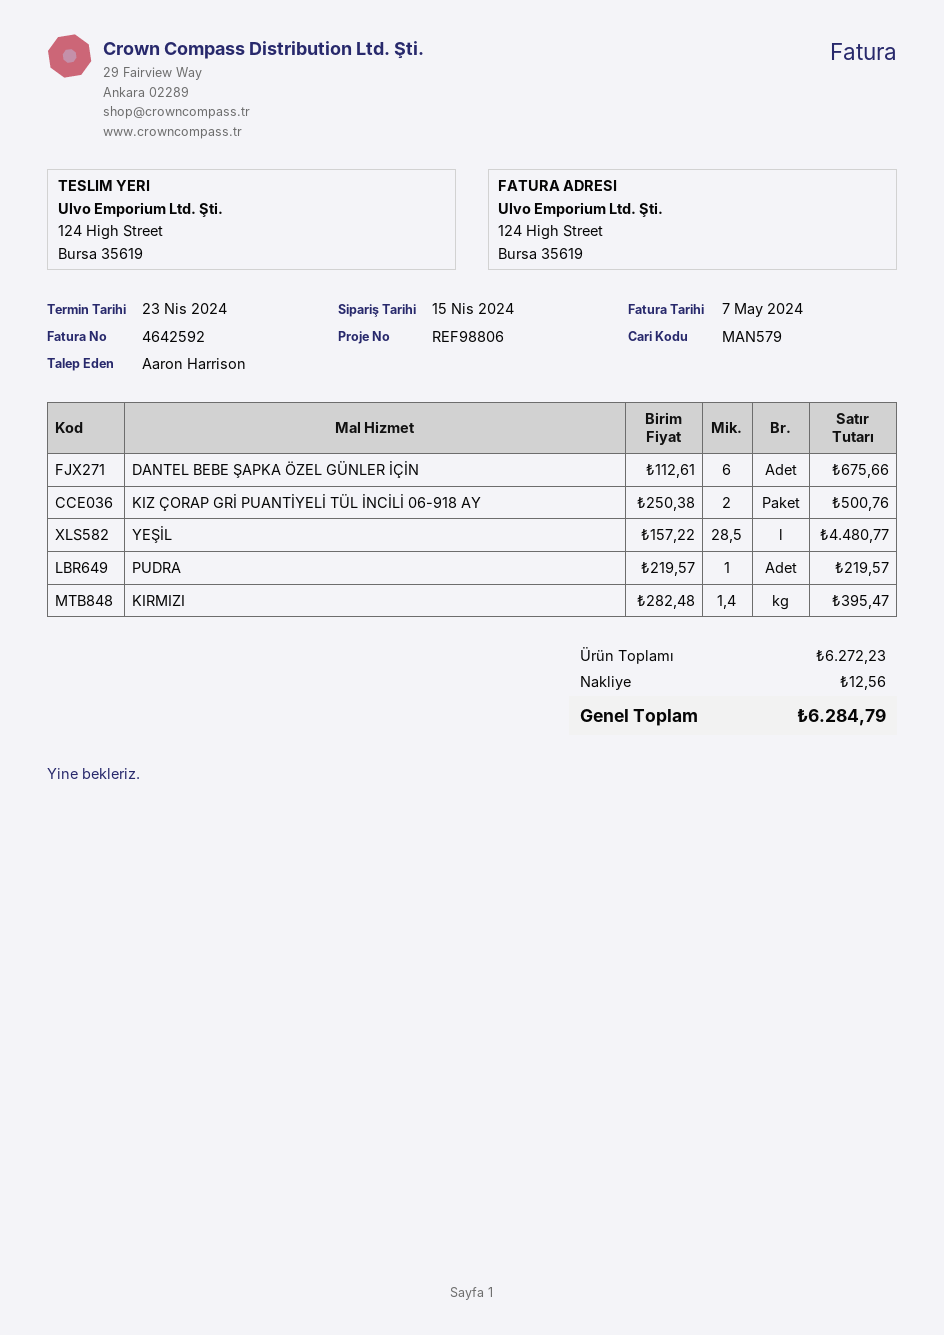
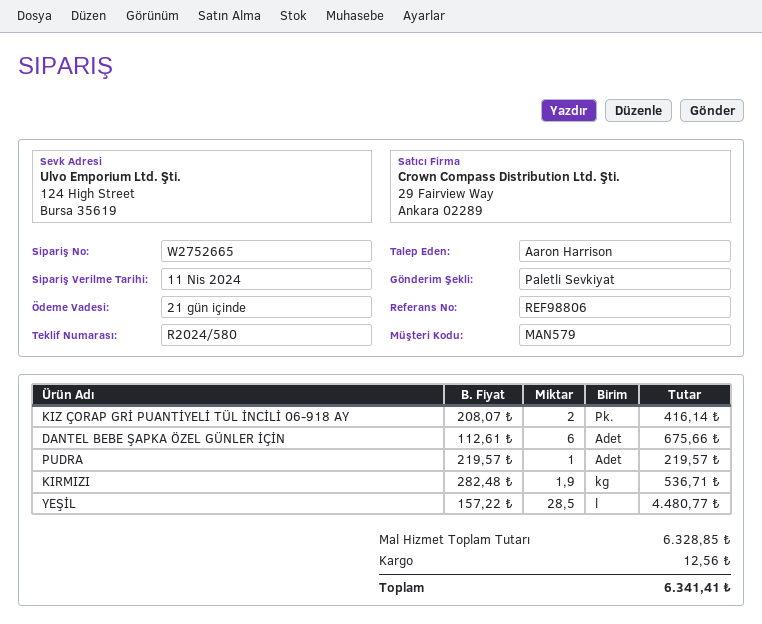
order date: 2024-04-15 -> 2024-04-11
KIZ ÇORAP GRİ PUANTİYELİ TÜL İNCİLİ 06-918 AY: 2 x 250.38 = 500.76 -> 2 x 208.07 = 416.14
KIRMIZI: 1.4 x 282.48 = 395.47 -> 1.9 x 282.48 = 536.71
subtotal: 6272.23 -> 6328.85
total: 6284.79 -> 6341.41

